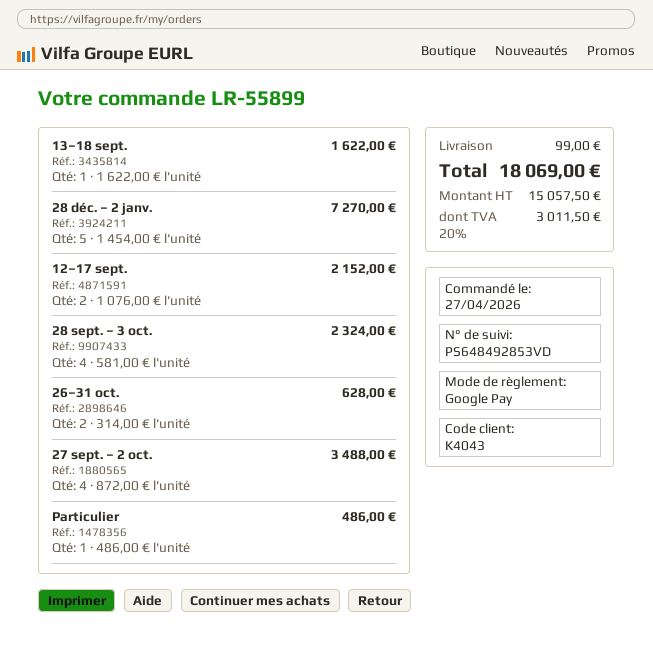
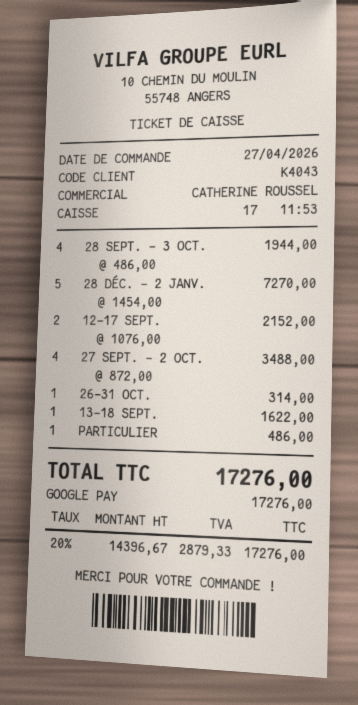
28 sept. – 3 oct.: 4 x 581.00 = 2324.00 -> 4 x 486.00 = 1944.00
26–31 oct.: 2 x 314.00 = 628.00 -> 1 x 314.00 = 314.00
shipping: 99.00 -> none
net: 15057.50 -> 14396.67
tax: 20% = 3011.50 -> 20% = 2879.33
total: 18069.00 -> 17276.00

